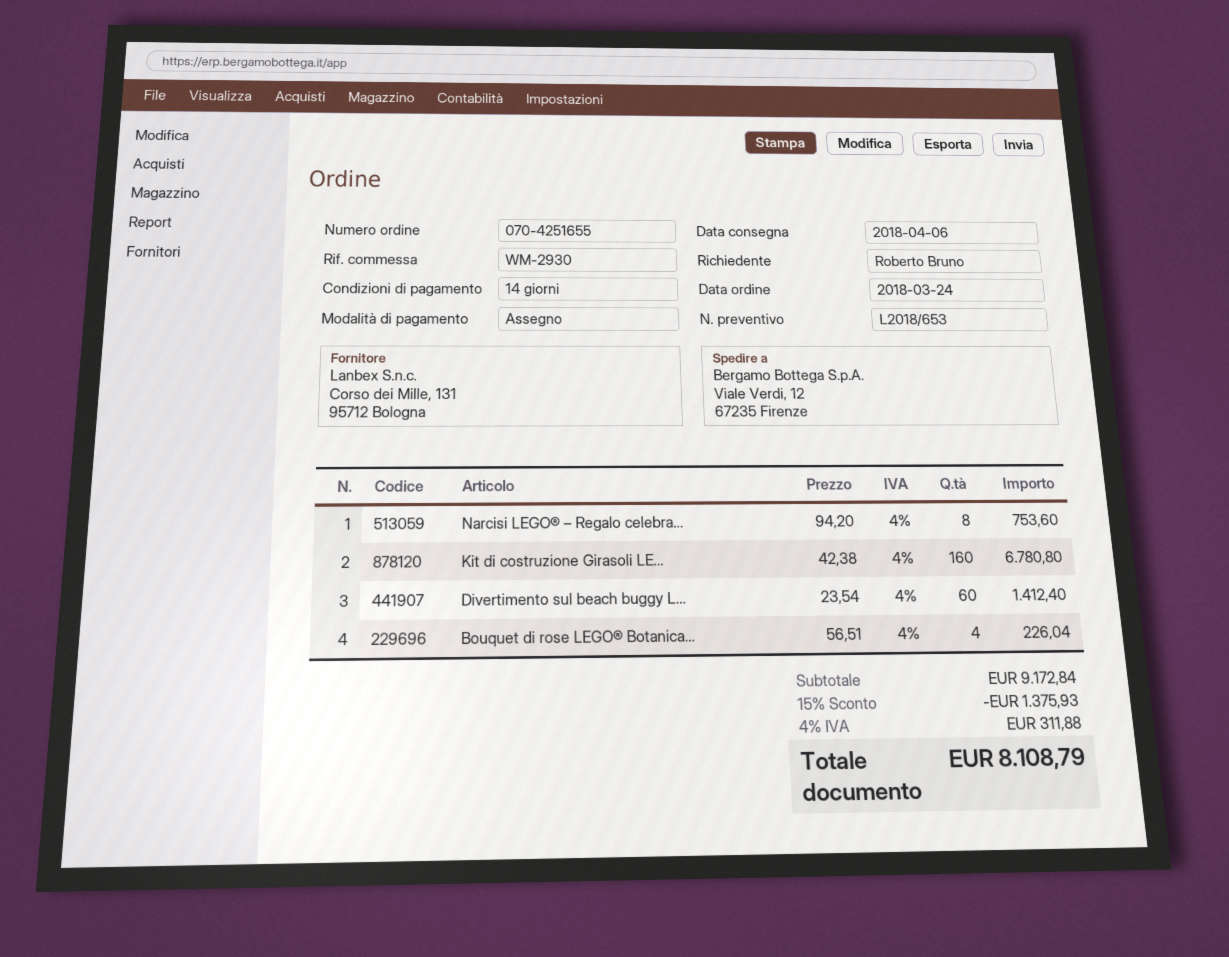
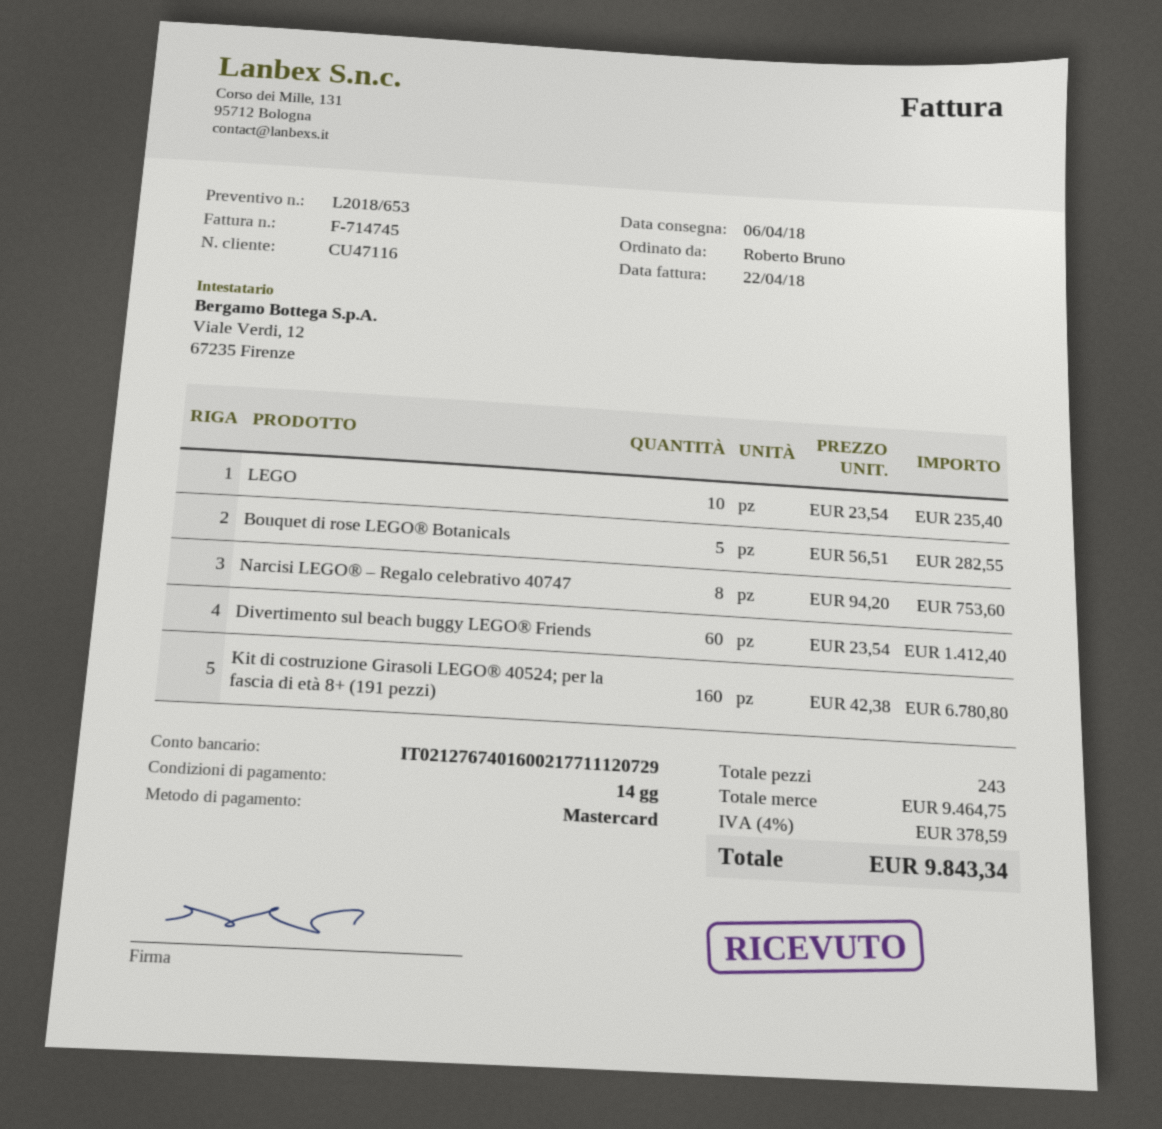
payment method: cheque -> Mastercard
Bouquet di rose LEGO® Botanica...: 4 x 56.51 = 226.04 -> 5 x 56.51 = 282.55
LEGO: none -> 10 x 23.54 = 235.40
subtotal: 9172.84 -> 9464.75
discount: 15% = 1375.93 -> none
tax: 4% = 311.88 -> 4% = 378.59
total: 8108.79 -> 9843.34

